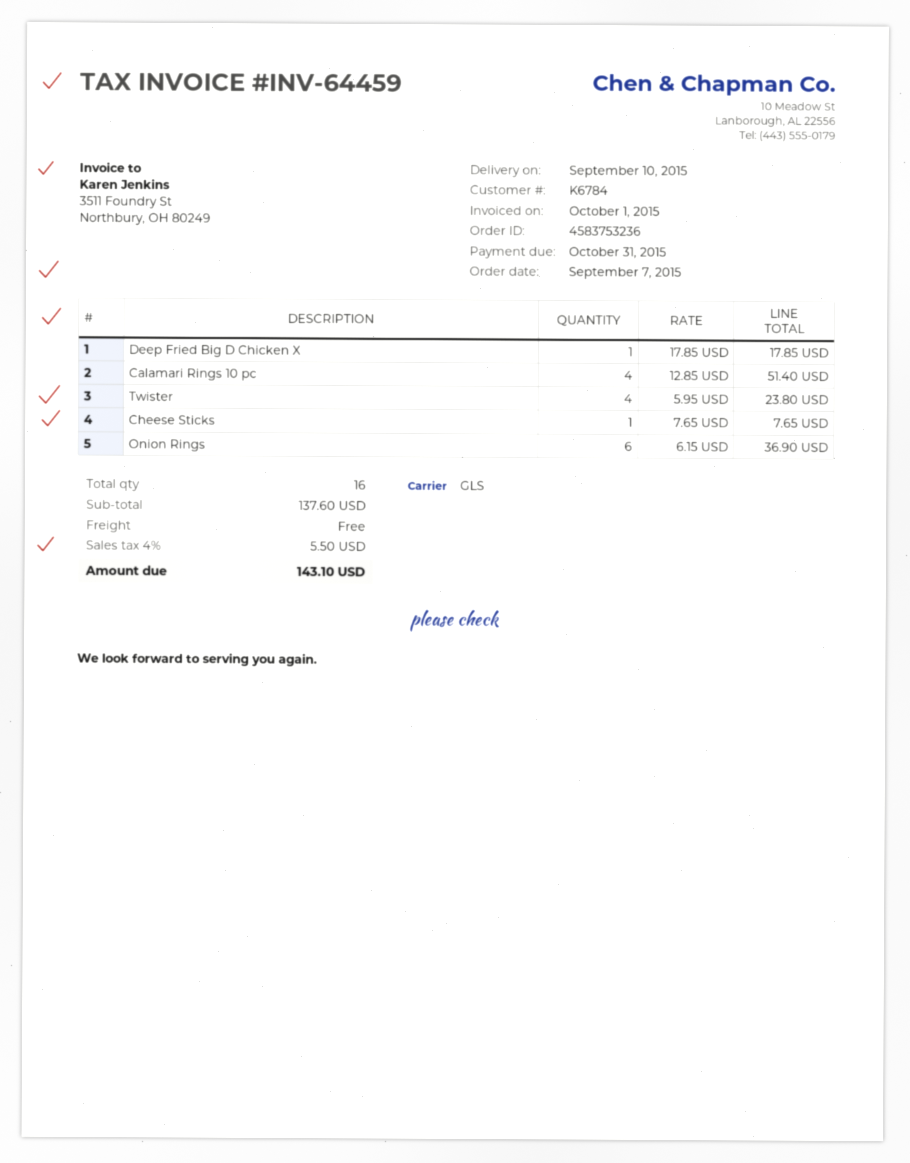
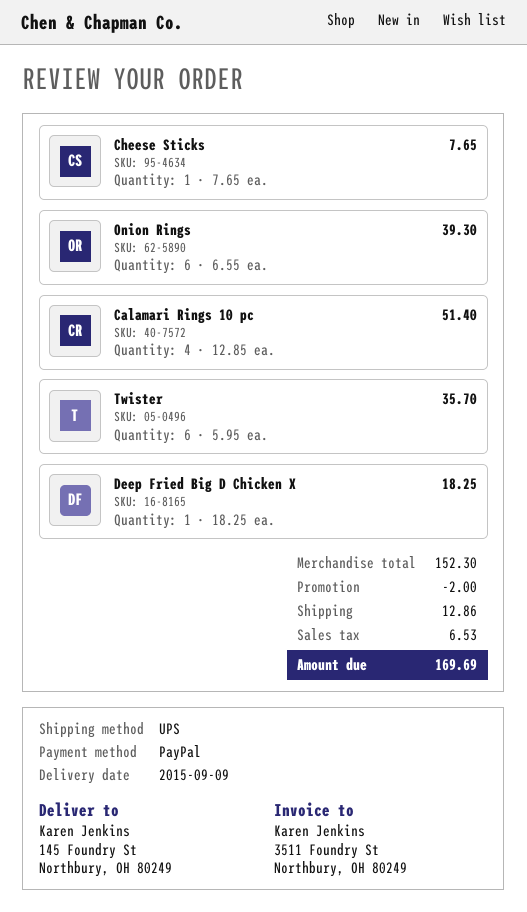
delivery date: 2015-09-10 -> 2015-09-09
shipping method: GLS -> UPS
Deep Fried Big D Chicken X: 1 x 17.85 = 17.85 -> 1 x 18.25 = 18.25
Twister: 4 x 5.95 = 23.80 -> 6 x 5.95 = 35.70
Onion Rings: 6 x 6.15 = 36.90 -> 6 x 6.55 = 39.30
subtotal: 137.60 -> 152.30
discount: none -> 2.00
shipping: 0.00 -> 12.86
tax: 5.50 -> 6.53
total: 143.10 -> 169.69

